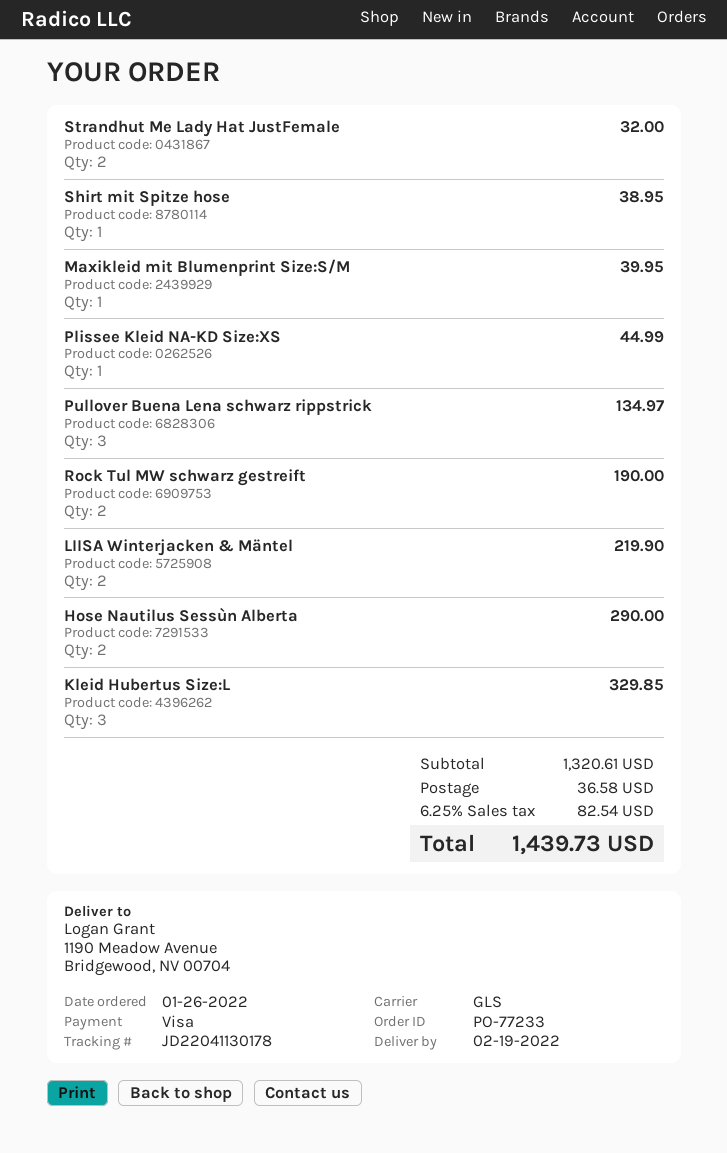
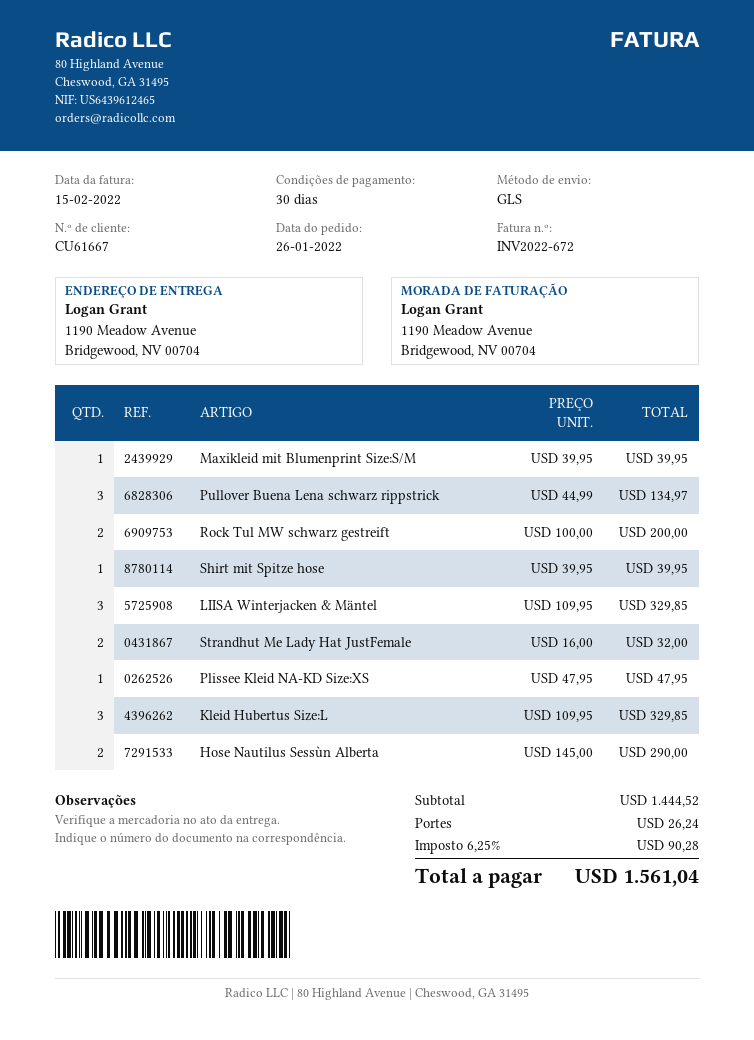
Shirt mit Spitze hose: 1 for 38.95 -> 1 for 39.95
Plissee Kleid NA-KD Size:XS: 1 for 44.99 -> 1 for 47.95
Rock Tul MW schwarz gestreift: 2 for 190.00 -> 2 for 200.00
LIISA Winterjacken & Mäntel: 2 for 219.90 -> 3 for 329.85
subtotal: 1320.61 -> 1444.52
shipping: 36.58 -> 26.24
tax: 6.25% = 82.54 -> 6.25% = 90.28
total: 1439.73 -> 1561.04

